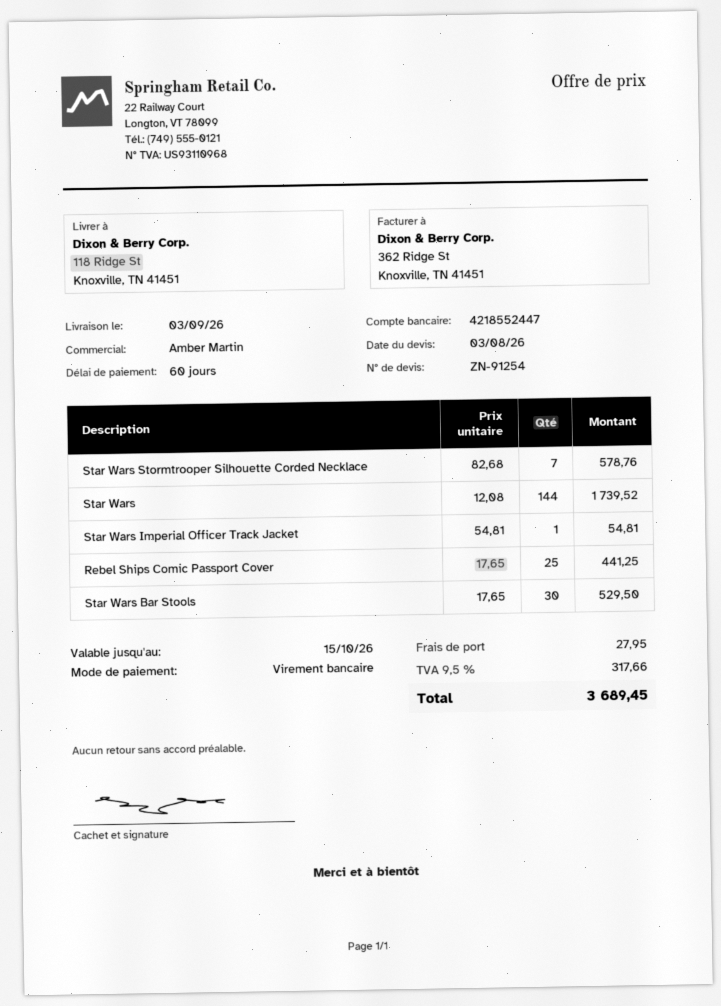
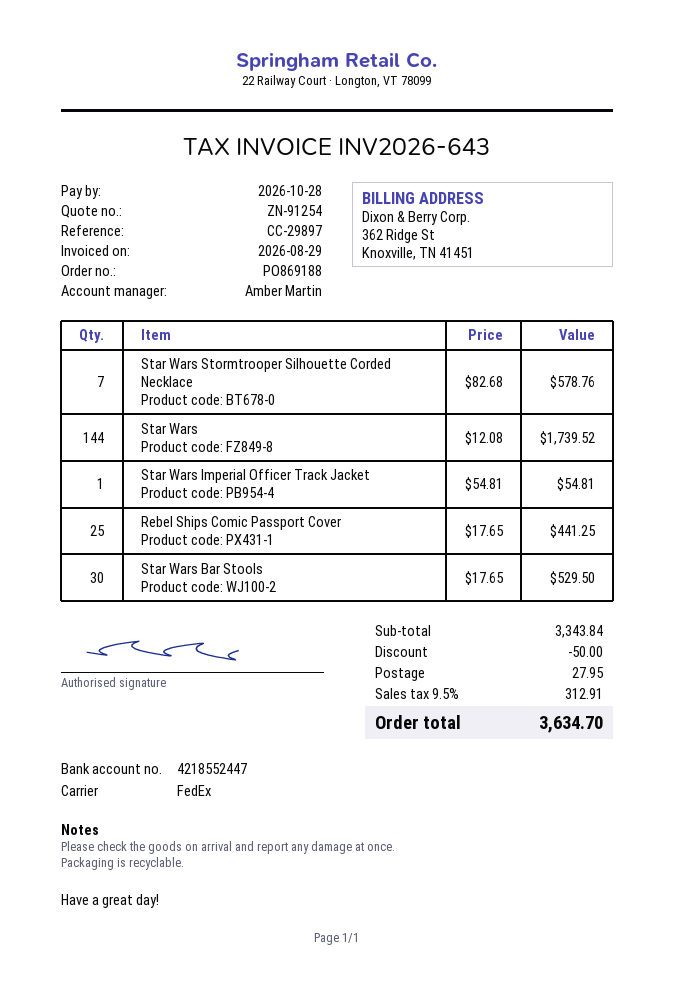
discount: none -> 50.00
tax: 9.5% = 317.66 -> 9.5% = 312.91
total: 3689.45 -> 3634.70

